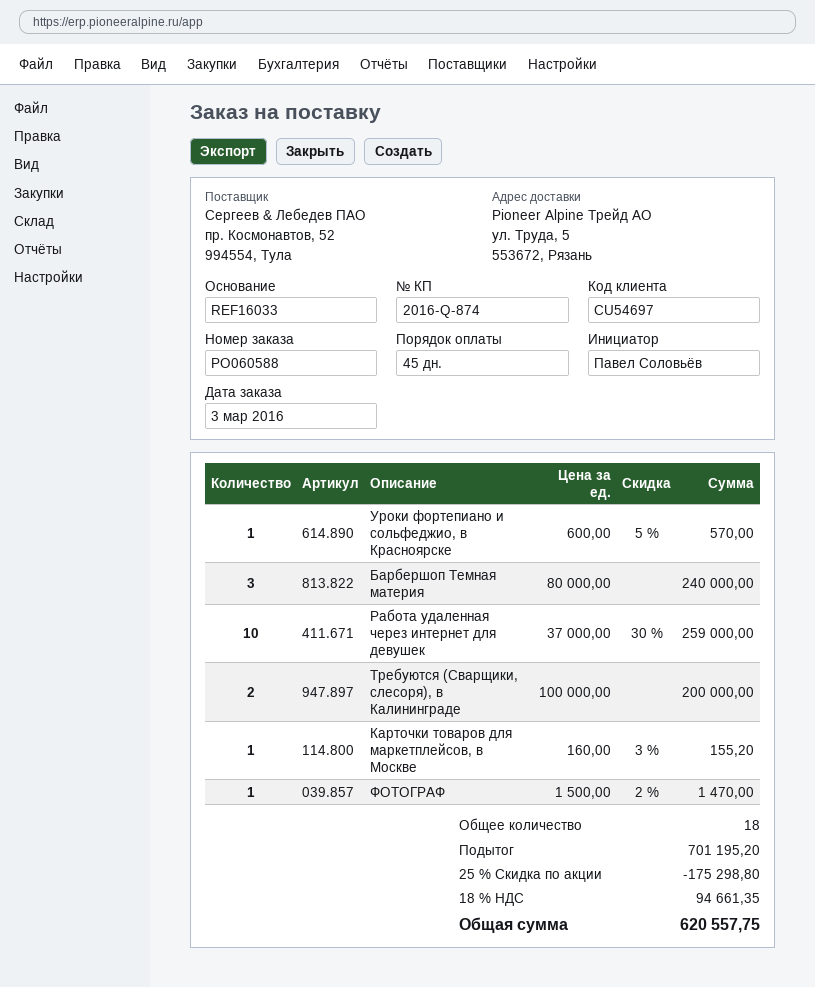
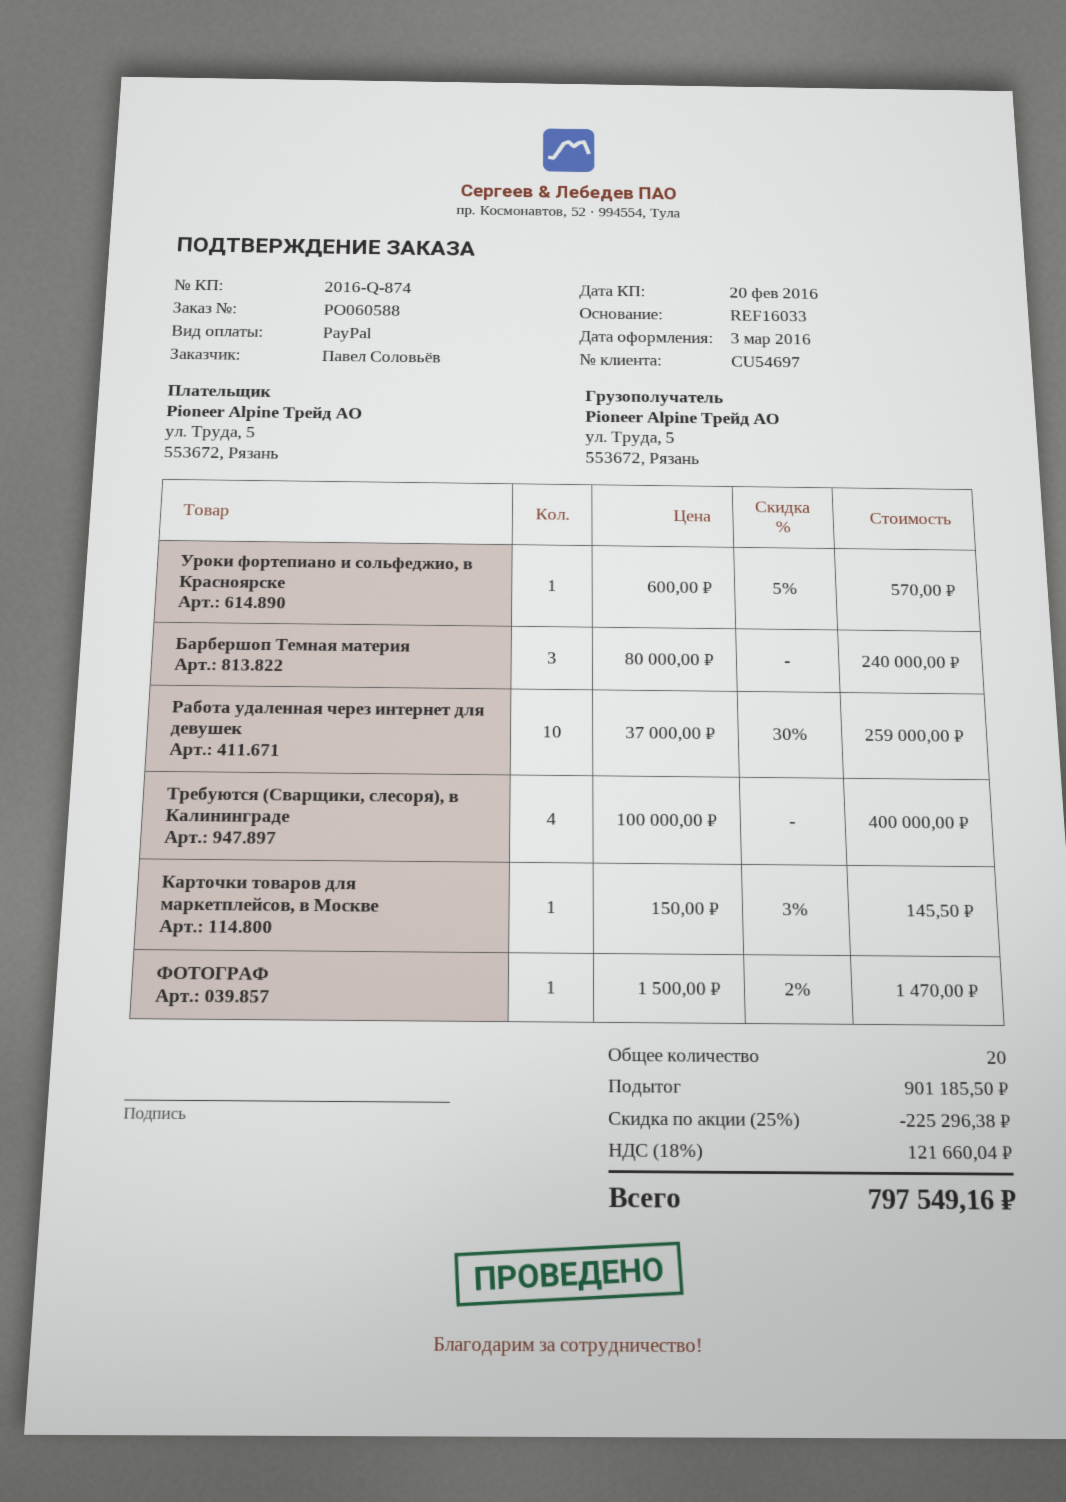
Требуются (Сварщики, слесоря), в Калининграде: 2 x 100000.00 = 200000.00 -> 4 x 100000.00 = 400000.00
Карточки товаров для маркетплейсов, в Москве: 1 x 160.00 - 3% = 155.20 -> 1 x 150.00 - 3% = 145.50
total quantity: 18 -> 20
subtotal: 701195.20 -> 901185.50
discount: 25% = 175298.80 -> 25% = 225296.38
tax: 18% = 94661.35 -> 18% = 121660.04
total: 620557.75 -> 797549.16

